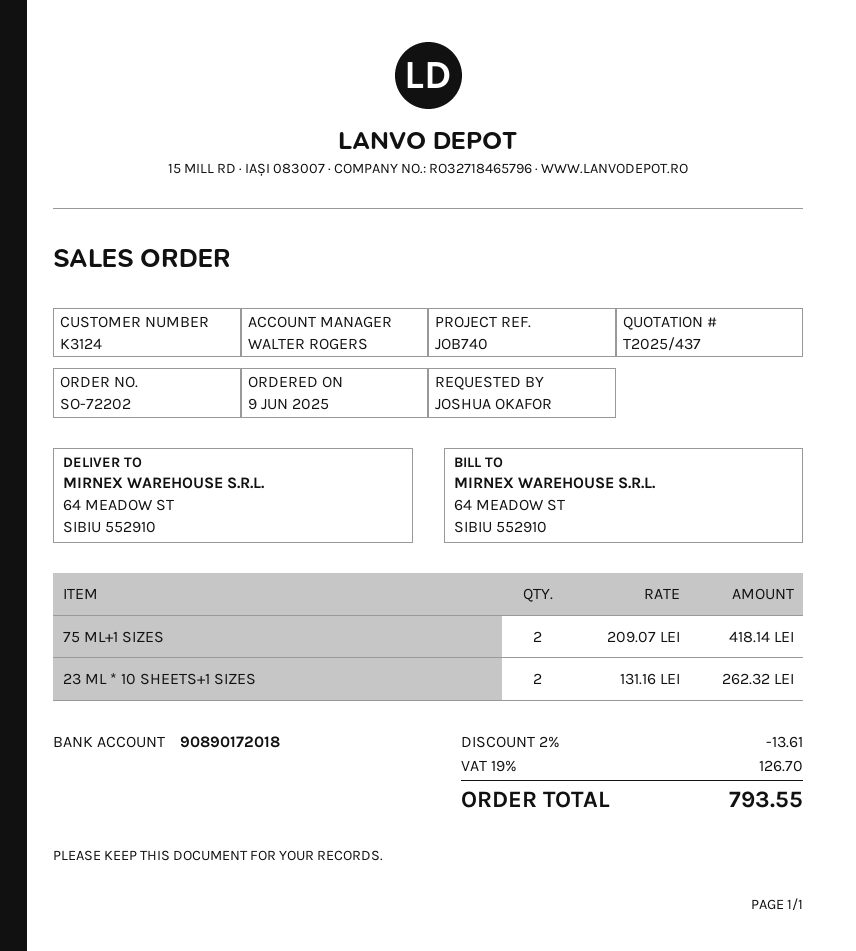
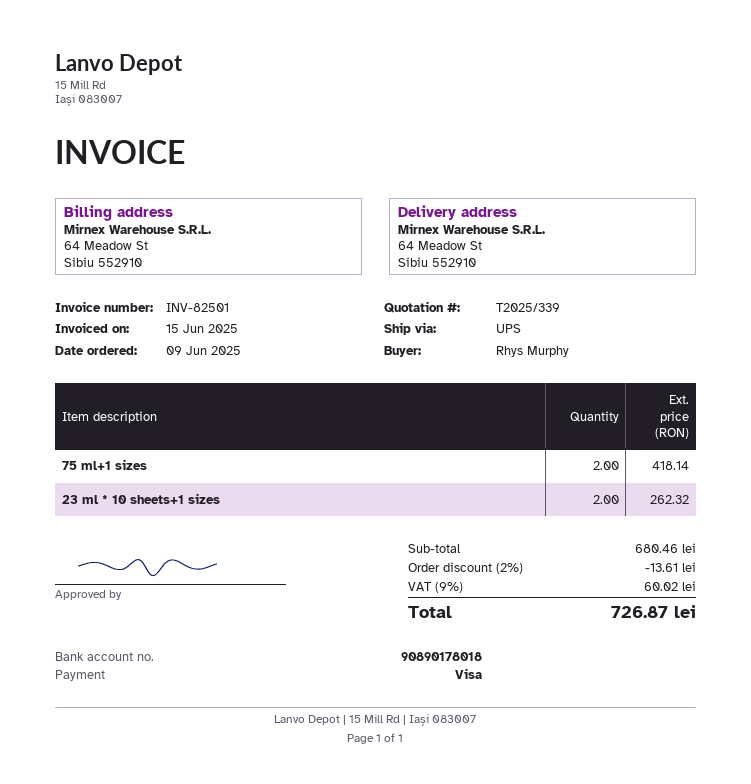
quote number: T2025/437 -> T2025/339
ordered by: JOSHUA OKAFOR -> Rhys Murphy
bank account: 90890172018 -> 90890178018
tax: 19% = 126.70 -> 9% = 60.02
total: 793.55 -> 726.87

